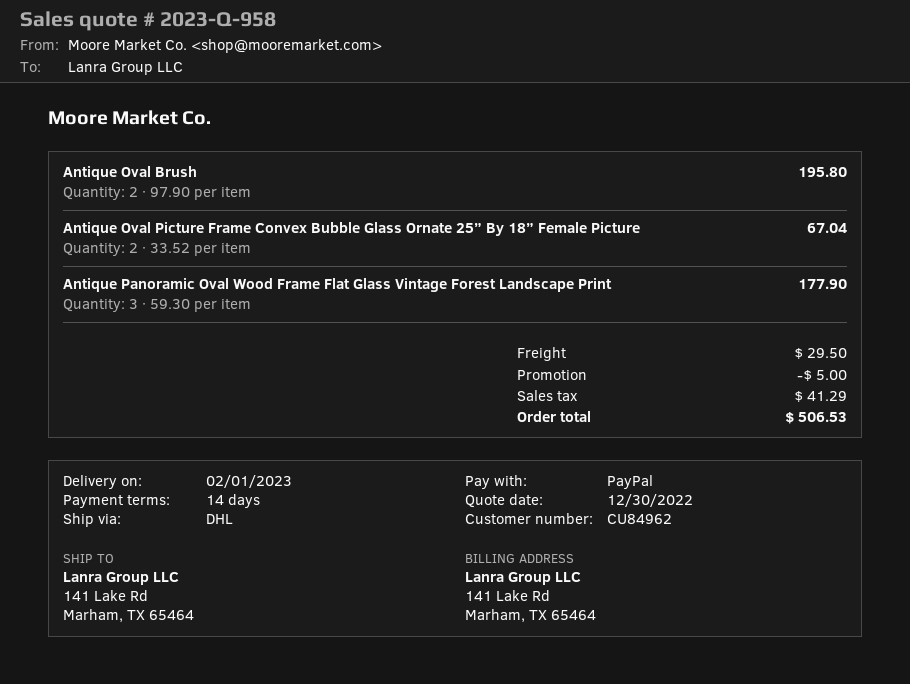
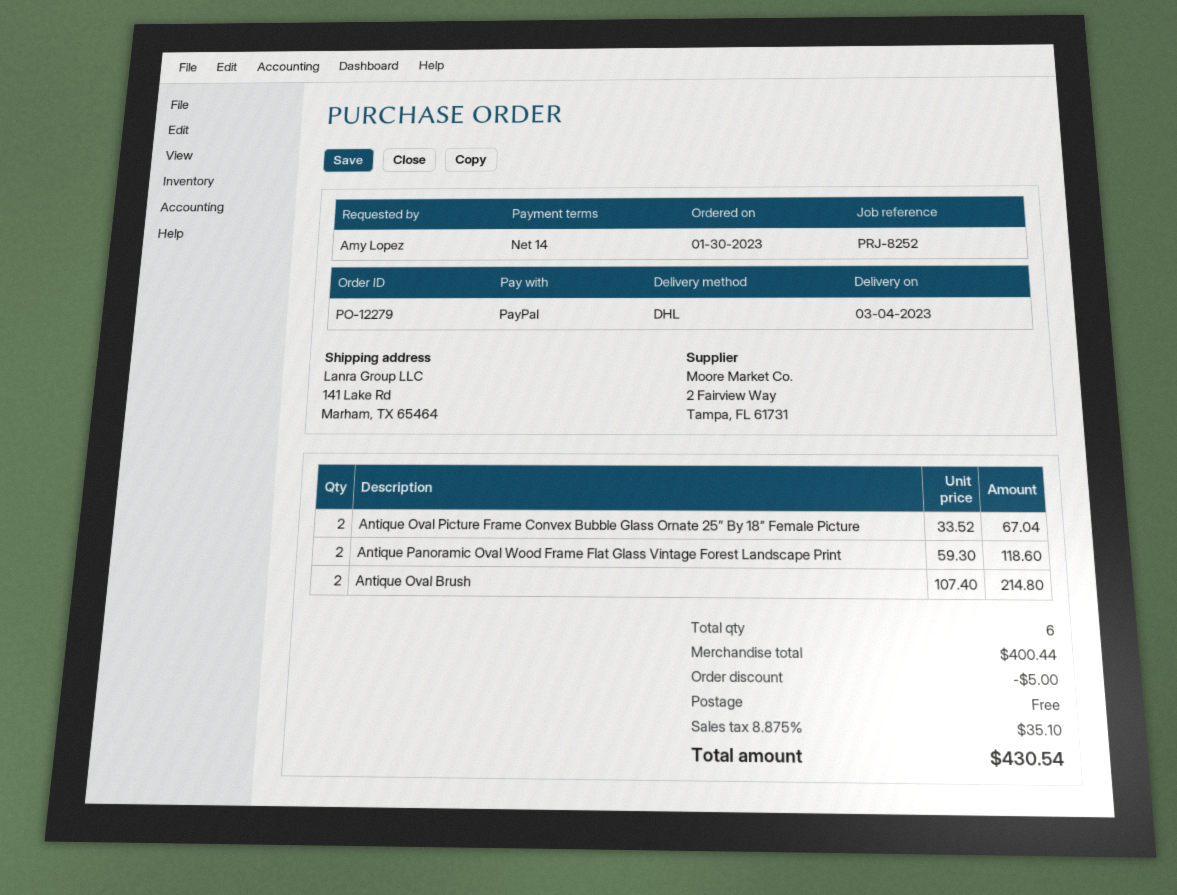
delivery date: 2023-02-01 -> 2023-03-04
Antique Oval Brush: 2 x 97.90 = 195.80 -> 2 x 107.40 = 214.80
Antique Panoramic Oval Wood Frame Flat Glass Vintage Forest Landscape Print: 3 x 59.30 = 177.90 -> 2 x 59.30 = 118.60
shipping: 29.50 -> 0.00
tax: 41.29 -> 35.10
total: 506.53 -> 430.54

